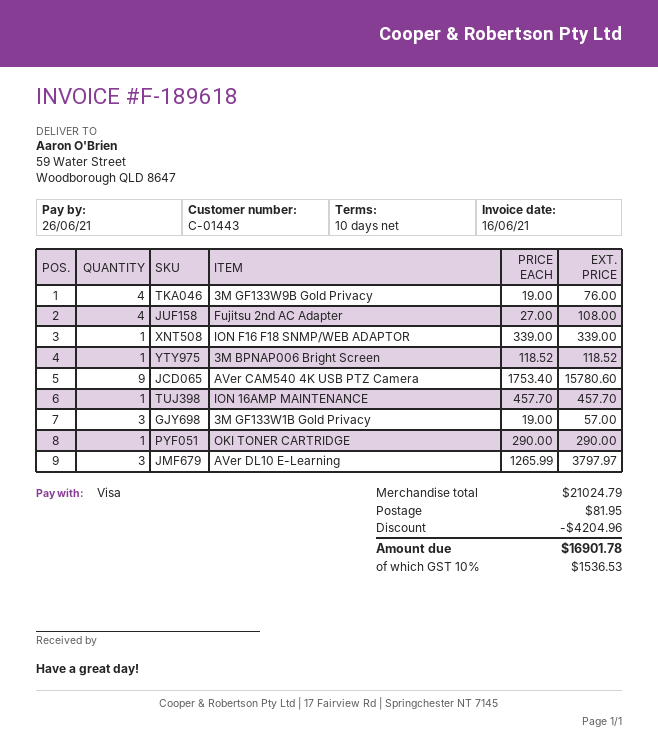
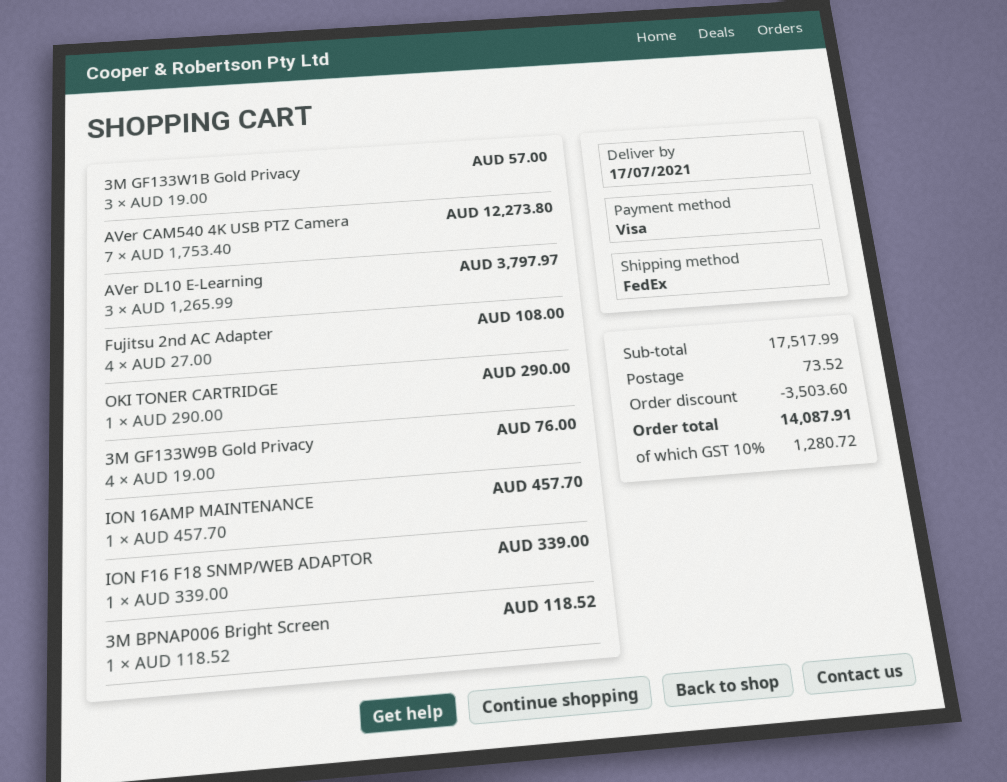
AVer CAM540 4K USB PTZ Camera: 9 x 1753.40 = 15780.60 -> 7 x 1753.40 = 12273.80
subtotal: 21024.79 -> 17517.99
discount: 4204.96 -> 3503.60
shipping: 81.95 -> 73.52
tax: 10% = 1536.53 -> 10% = 1280.72
total: 16901.78 -> 14087.91

